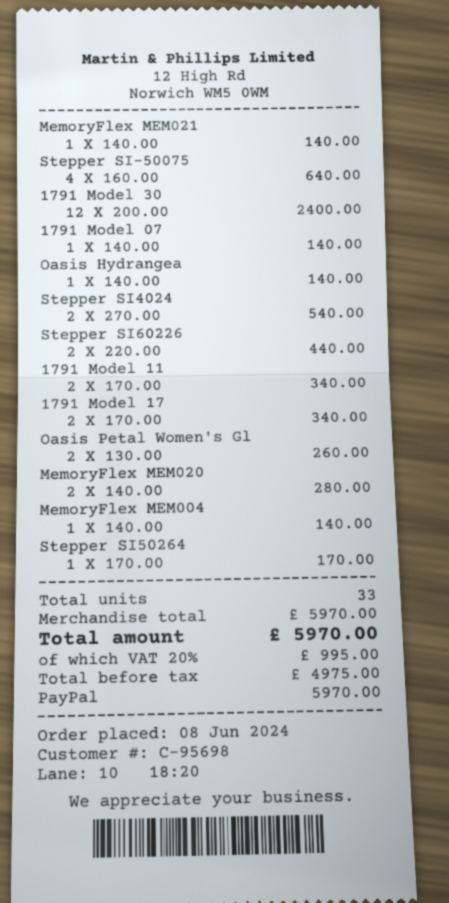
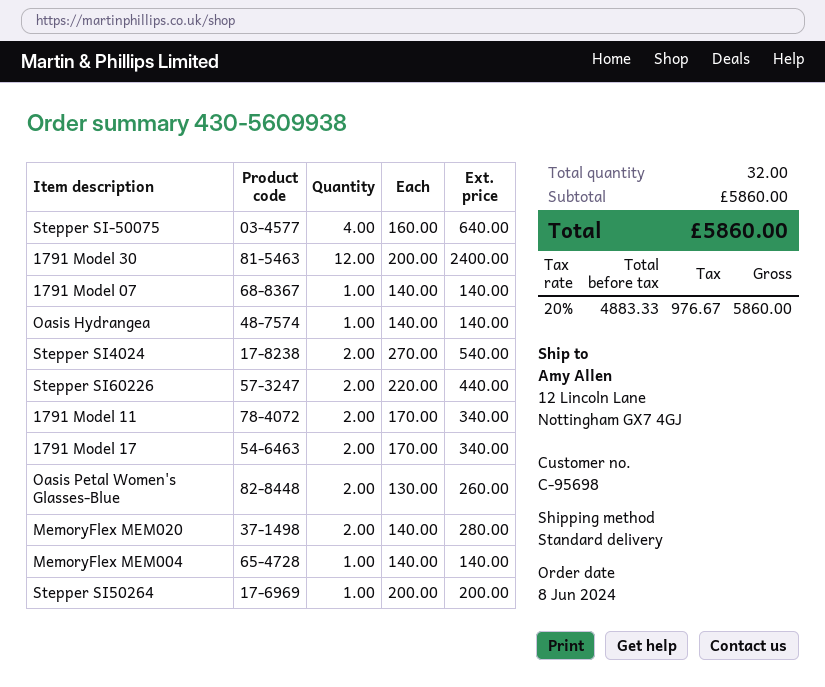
MemoryFlex MEM021: 1 x 140.00 = 140.00 -> none
Stepper SI50264: 1 x 170.00 = 170.00 -> 1 x 200.00 = 200.00
total quantity: 33 -> 32
subtotal: 5970.00 -> 5860.00
net: 4975.00 -> 4883.33
tax: 20% = 995.00 -> 20% = 976.67
total: 5970.00 -> 5860.00

